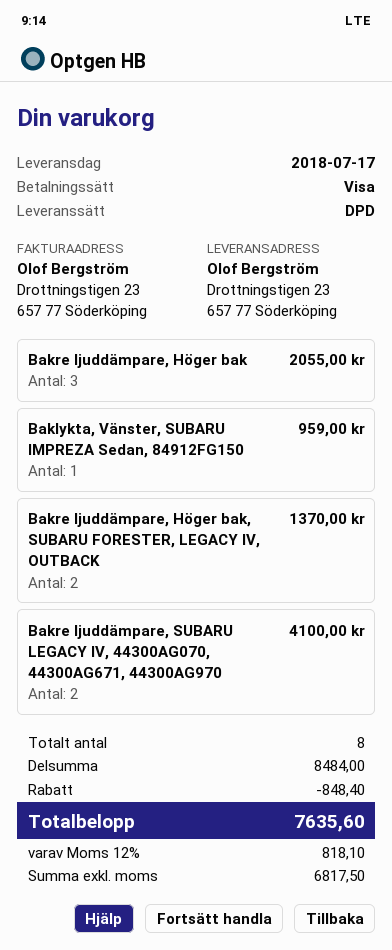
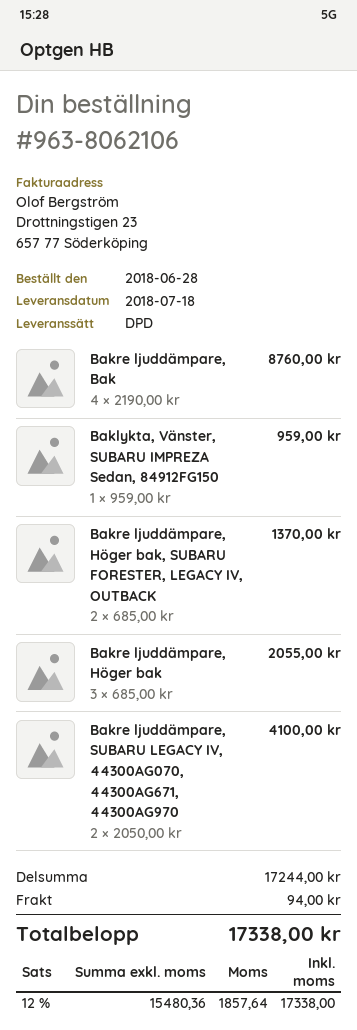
delivery date: 2018-07-17 -> 2018-07-18
Bakre ljuddämpare, Bak: none -> 4 for 8760.00
subtotal: 8484.00 -> 17244.00
discount: 848.40 -> none
shipping: none -> 94.00
net: 6817.50 -> 15480.36
tax: 12% = 818.10 -> 12% = 1857.64
total: 7635.60 -> 17338.00

